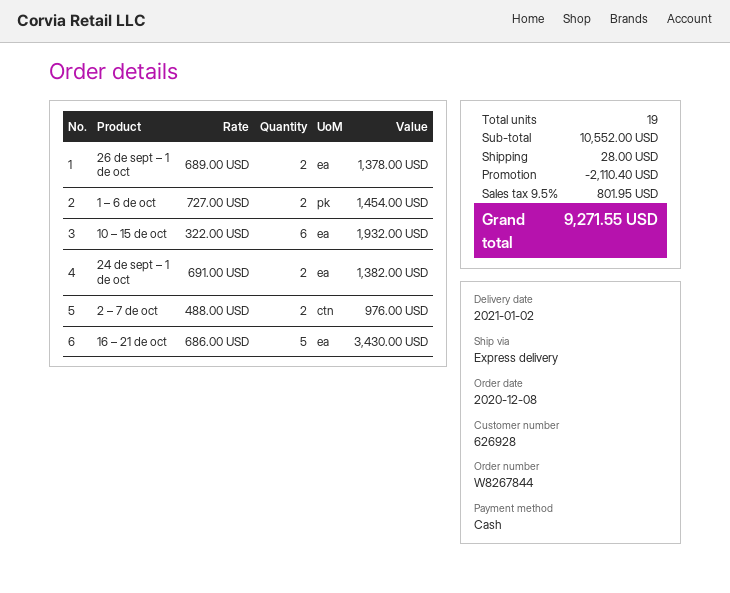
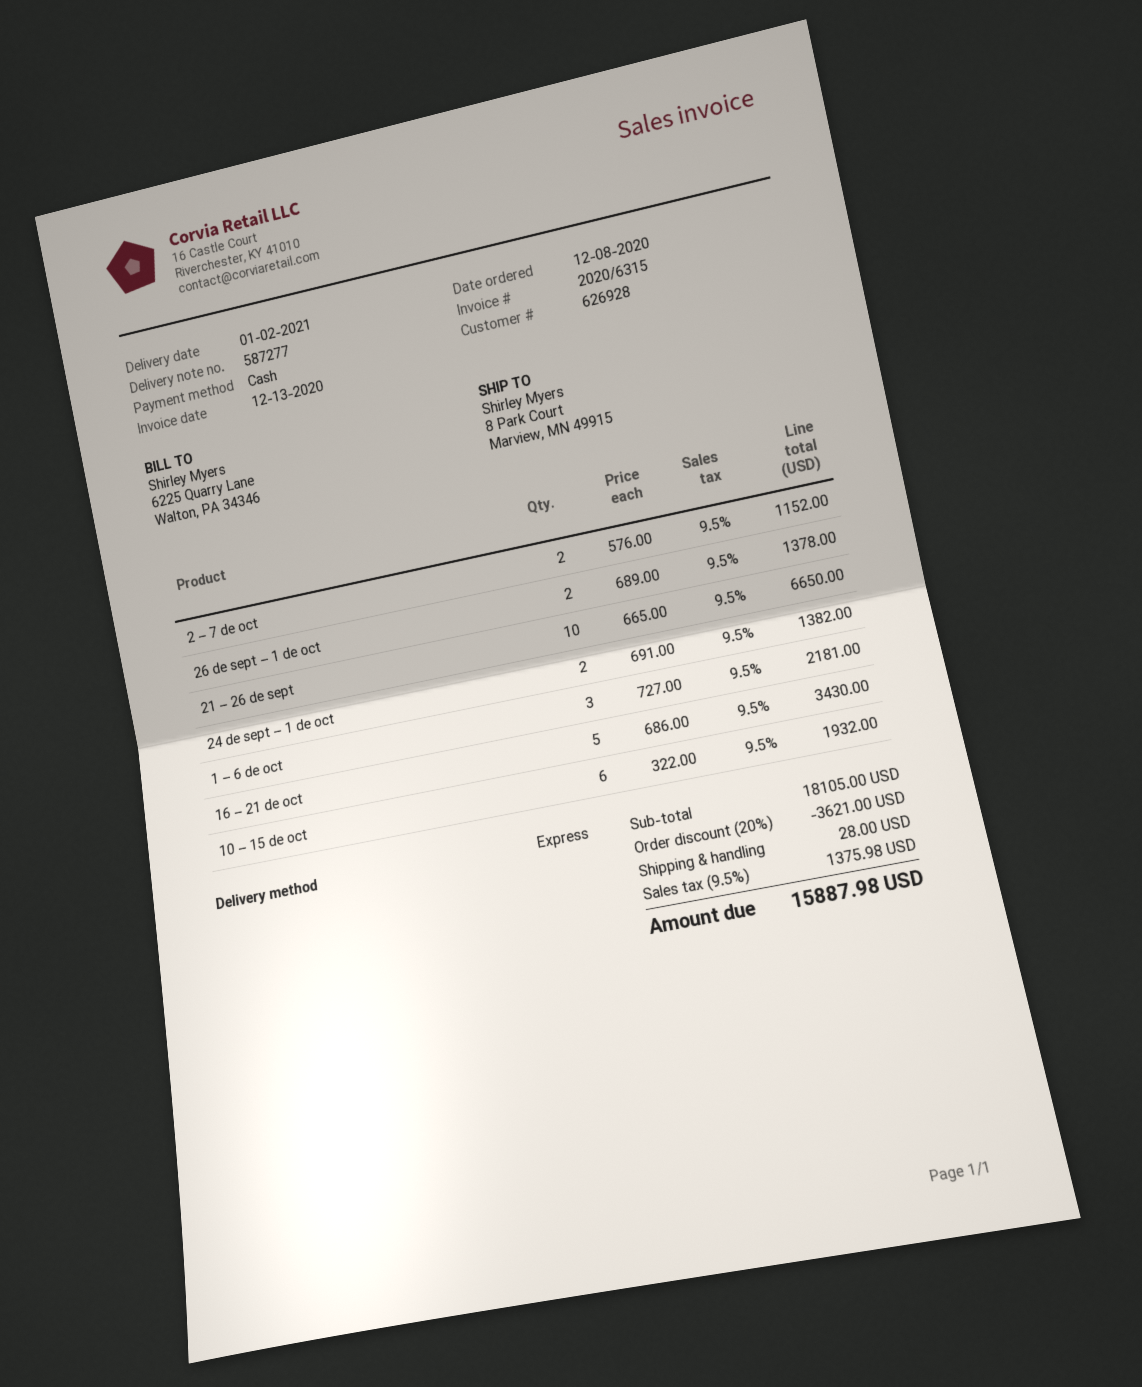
1 – 6 de oct: 2 x 727.00 = 1454.00 -> 3 x 727.00 = 2181.00
2 – 7 de oct: 2 x 488.00 = 976.00 -> 2 x 576.00 = 1152.00
21 – 26 de sept: none -> 10 x 665.00 = 6650.00
subtotal: 10552.00 -> 18105.00
discount: 2110.40 -> 3621.00
tax: 9.5% = 801.95 -> 9.5% = 1375.98
total: 9271.55 -> 15887.98

